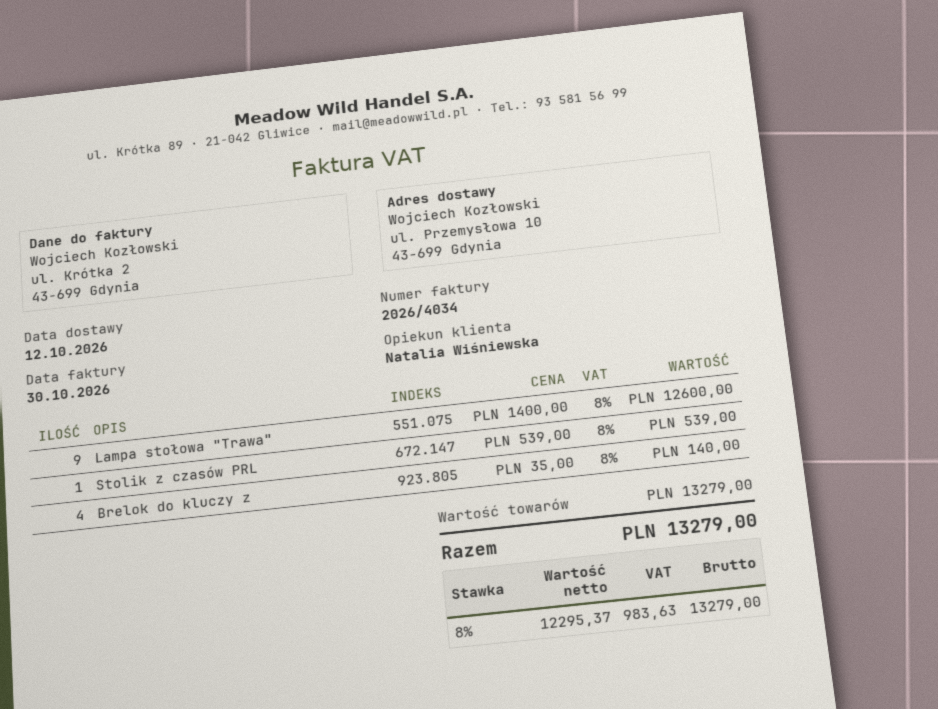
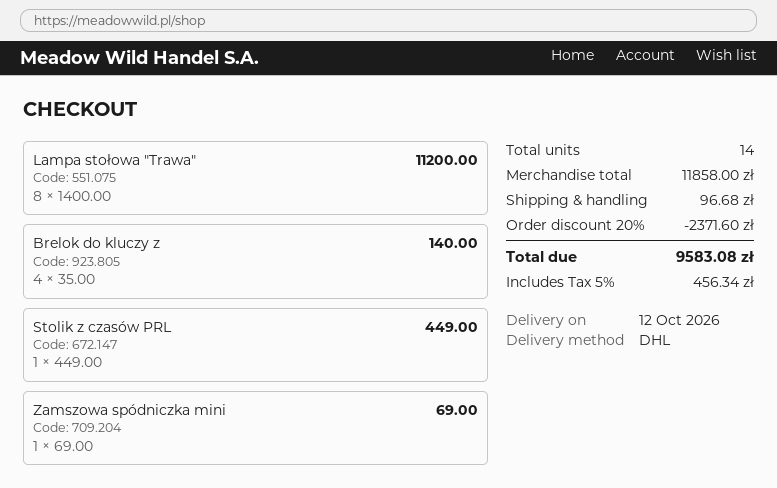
Lampa stołowa "Trawa": 9 x 1400.00 = 12600.00 -> 8 x 1400.00 = 11200.00
Stolik z czasów PRL: 1 x 539.00 = 539.00 -> 1 x 449.00 = 449.00
Zamszowa spódniczka mini: none -> 1 x 69.00 = 69.00
subtotal: 13279.00 -> 11858.00
discount: none -> 20% = 2371.60
shipping: none -> 96.68
tax: 8% = 983.63 -> 5% = 456.34
total: 13279.00 -> 9583.08

